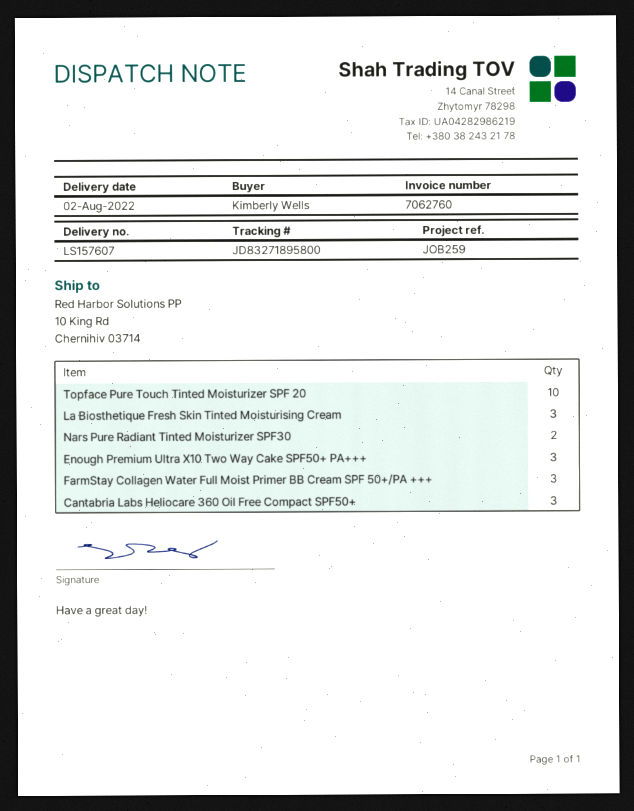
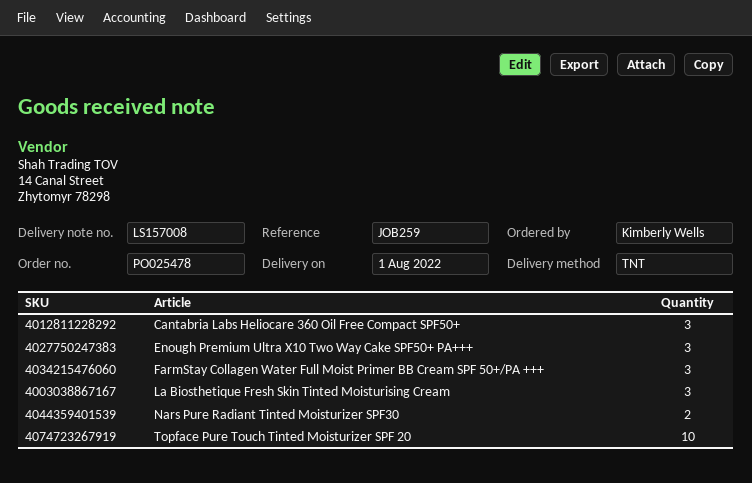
delivery note number: LS157607 -> LS157008
delivery date: 2022-08-02 -> 2022-08-01

